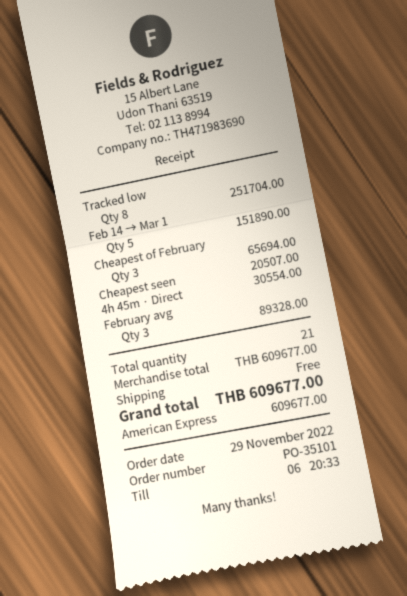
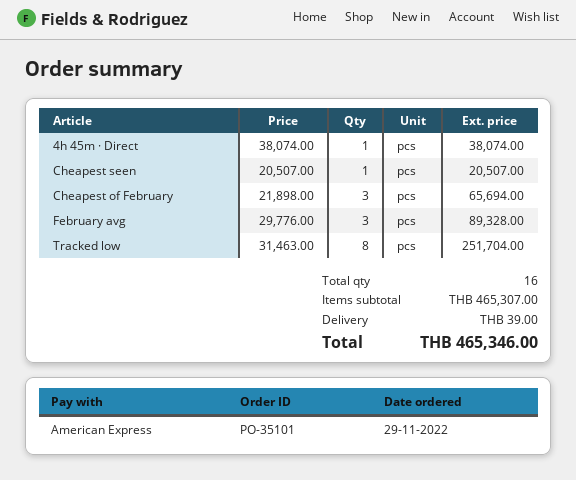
Feb 14 → Mar 1: 5 for 151890.00 -> none
4h 45m · Direct: 1 for 30554.00 -> 1 for 38074.00
total quantity: 21 -> 16
subtotal: 609677.00 -> 465307.00
shipping: 0.00 -> 39.00
total: 609677.00 -> 465346.00

